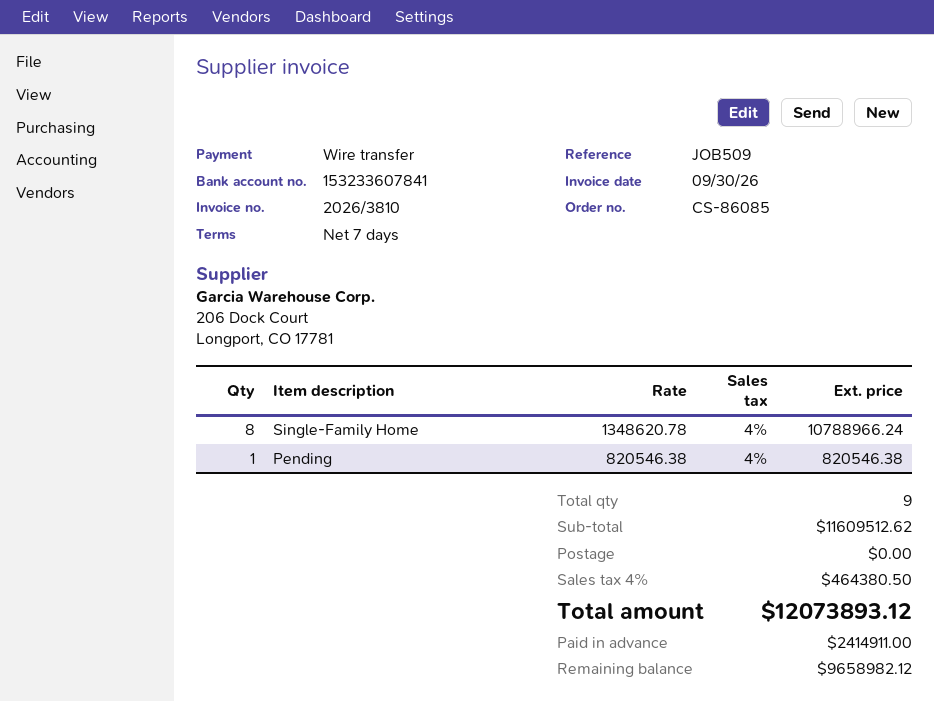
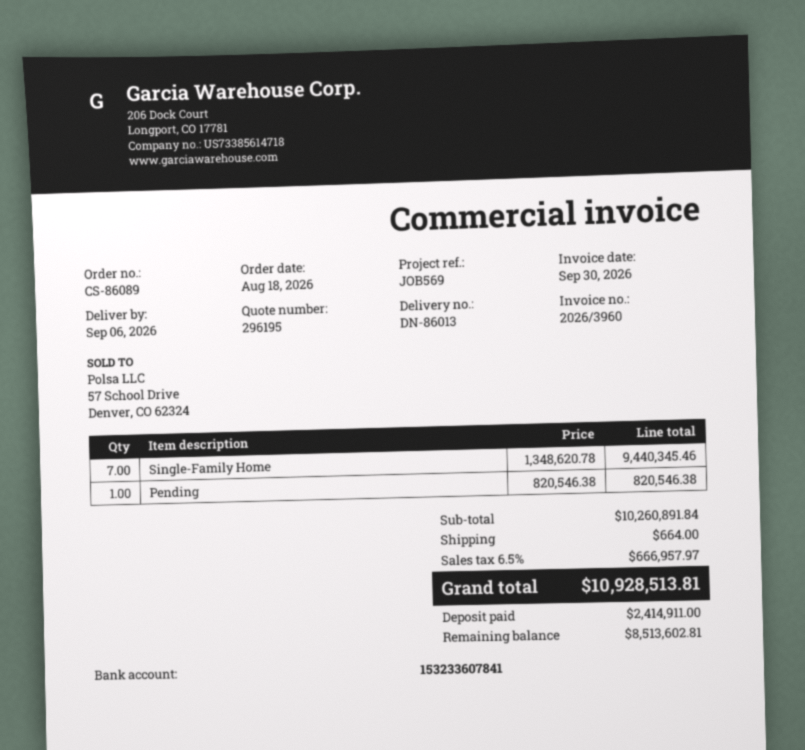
order number: CS-86085 -> CS-86089
invoice number: 2026/3810 -> 2026/3960
reference: JOB509 -> JOB569
Single-Family Home: 8 x 1348620.78 = 10788966.24 -> 7 x 1348620.78 = 9440345.46
subtotal: 11609512.62 -> 10260891.84
shipping: 0.00 -> 664.00
tax: 4% = 464380.50 -> 6.5% = 666957.97
total: 12073893.12 -> 10928513.81
balance: 9658982.12 -> 8513602.81

